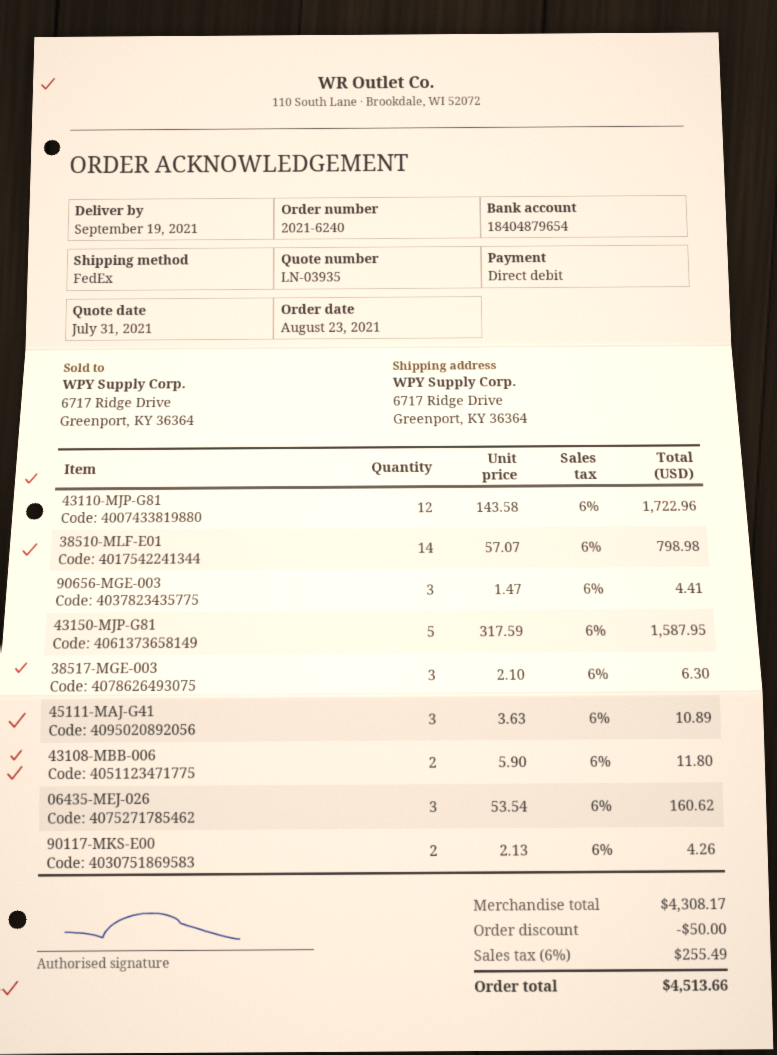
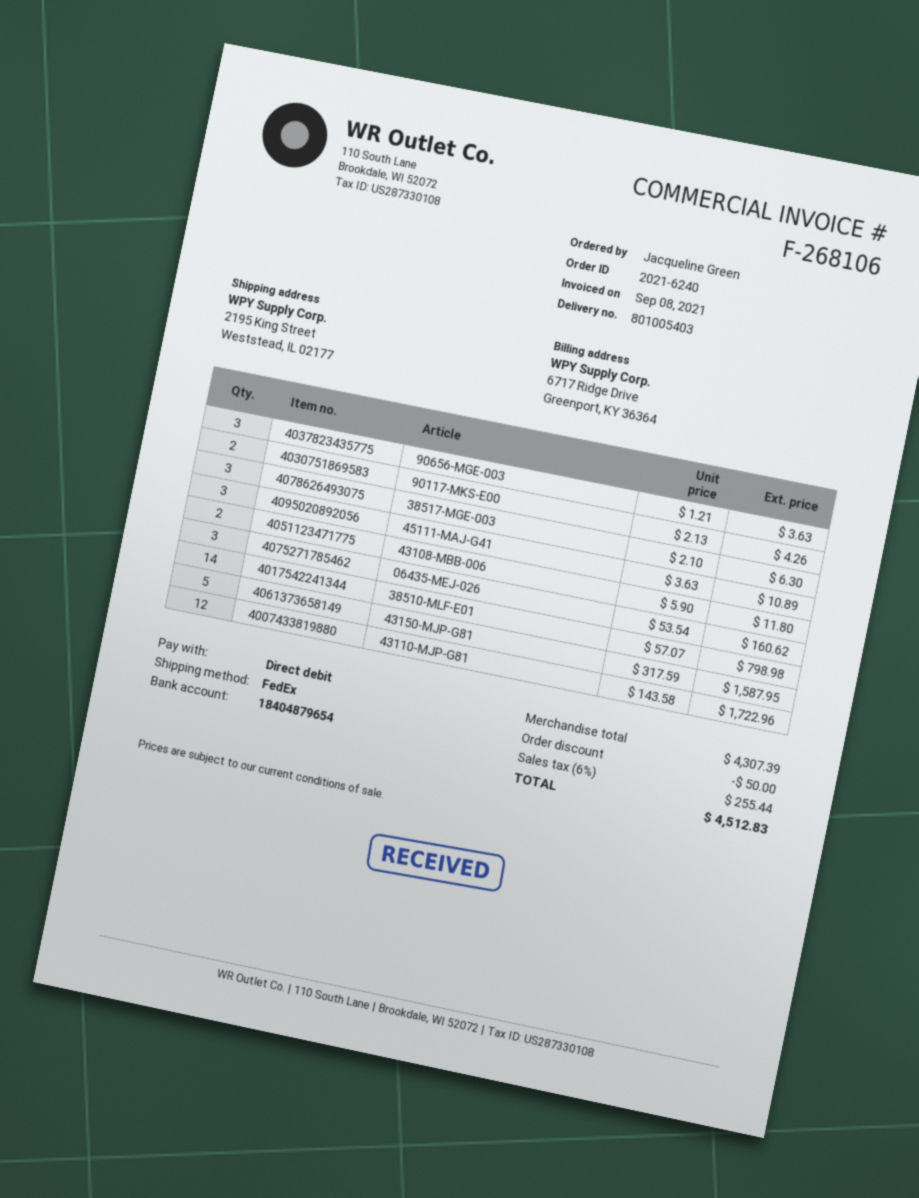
ship to: 6717 Ridge Drive, Greenport, KY 36364 -> 2195 King Street, Weststead, IL 02177
90656-MGE-003: 3 x 1.47 = 4.41 -> 3 x 1.21 = 3.63
subtotal: 4308.17 -> 4307.39
tax: 6% = 255.49 -> 6% = 255.44
total: 4513.66 -> 4512.83

